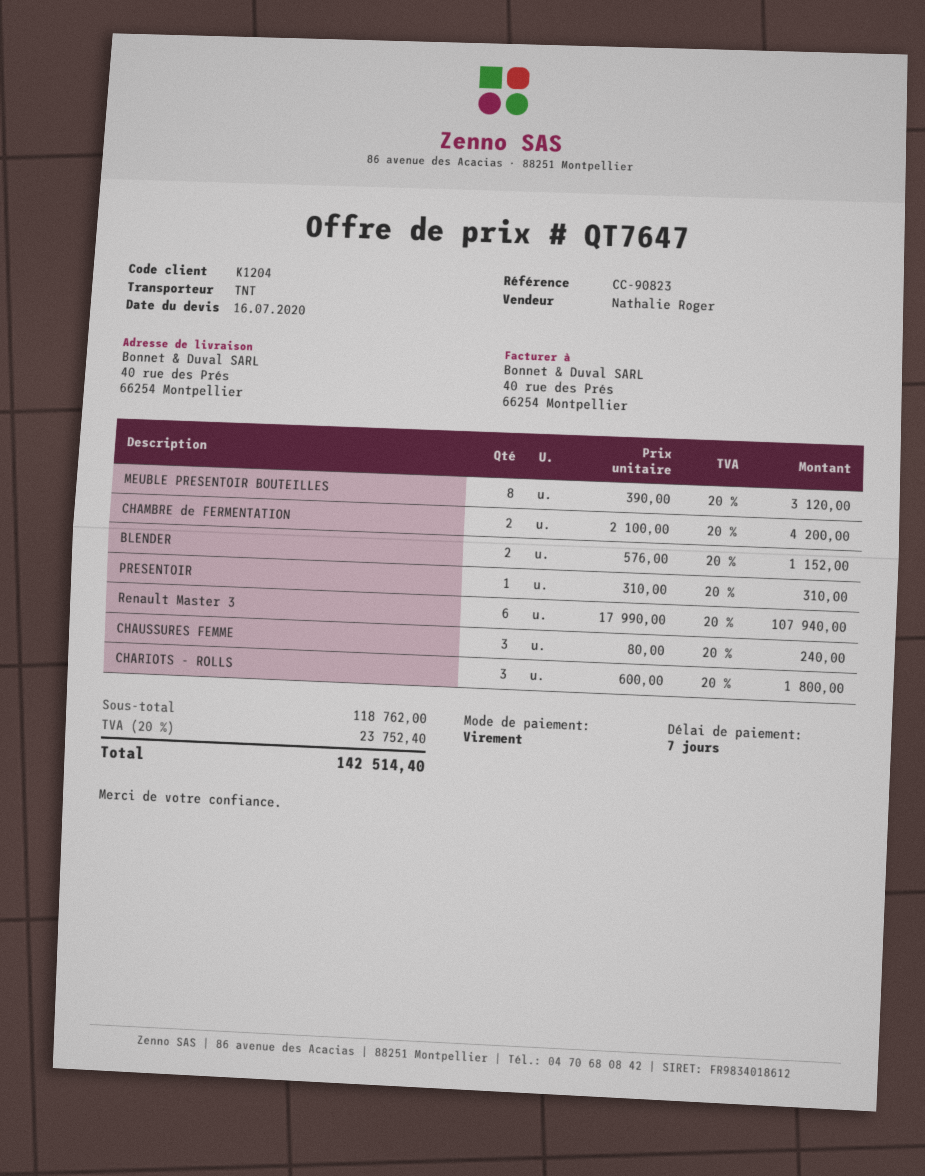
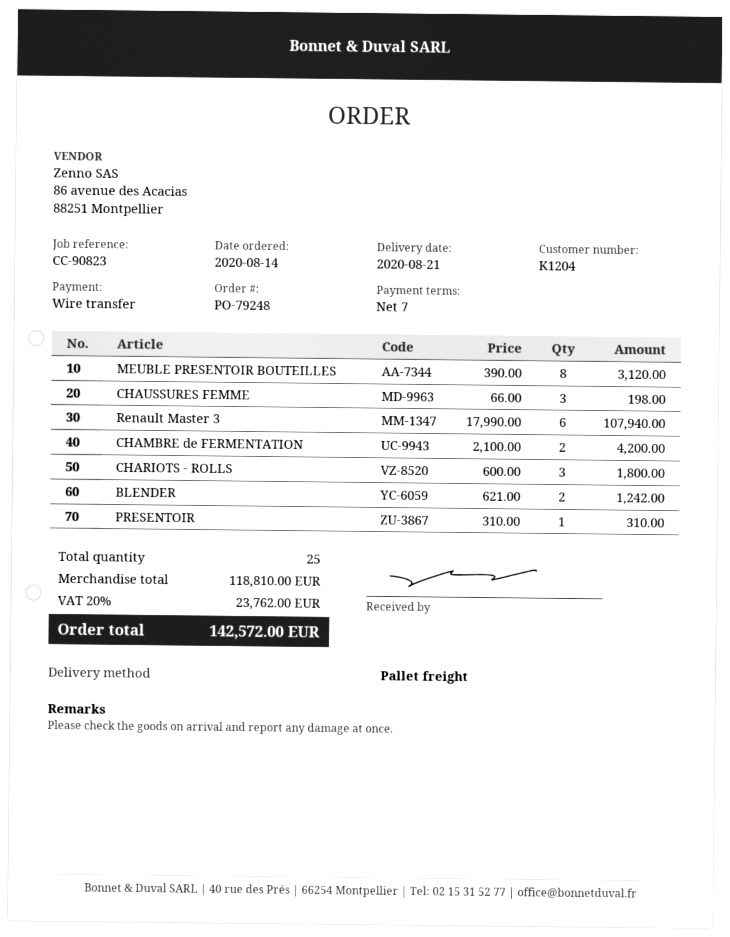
shipping method: TNT -> pallet freight
BLENDER: 2 x 576.00 = 1152.00 -> 2 x 621.00 = 1242.00
CHAUSSURES FEMME: 3 x 80.00 = 240.00 -> 3 x 66.00 = 198.00
subtotal: 118762.00 -> 118810.00
tax: 20% = 23752.40 -> 20% = 23762.00
total: 142514.40 -> 142572.00

